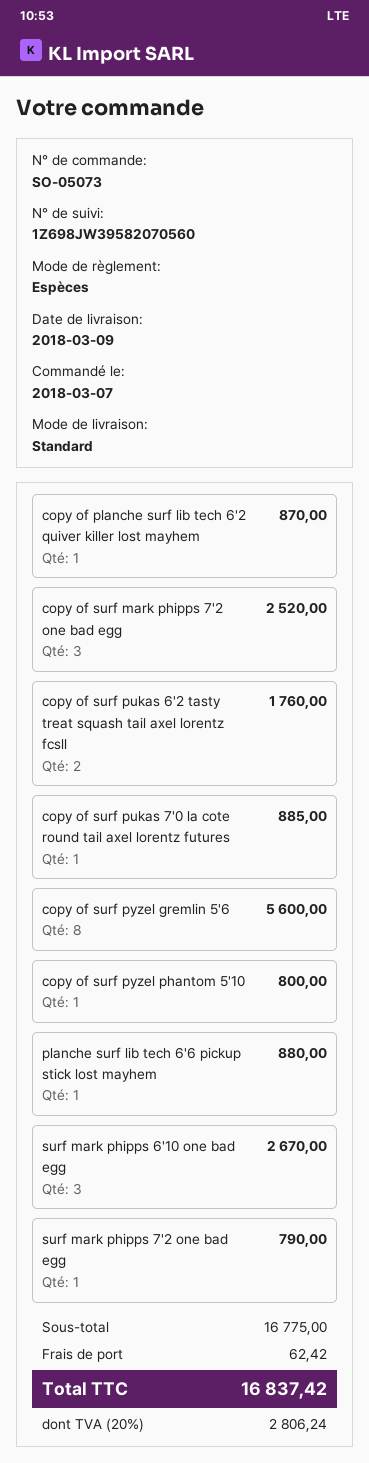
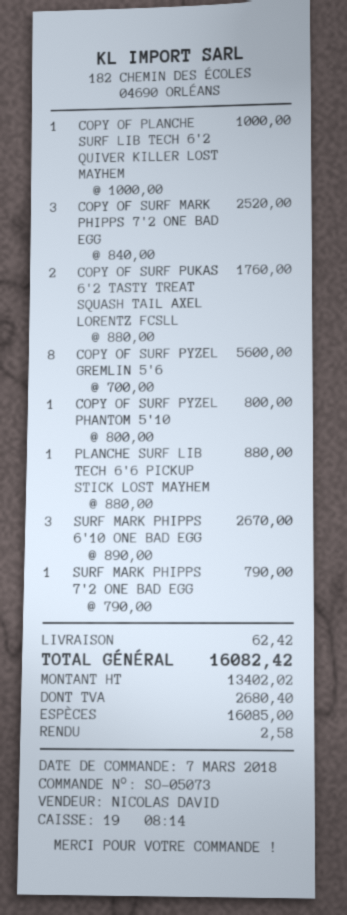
copy of planche surf lib tech 6'2 quiver killer lost mayhem: 1 for 870.00 -> 1 for 1000.00
copy of surf pukas 7'0 la cote round tail axel lorentz futures: 1 for 885.00 -> none
tax: 2806.24 -> 2680.40
total: 16837.42 -> 16082.42

